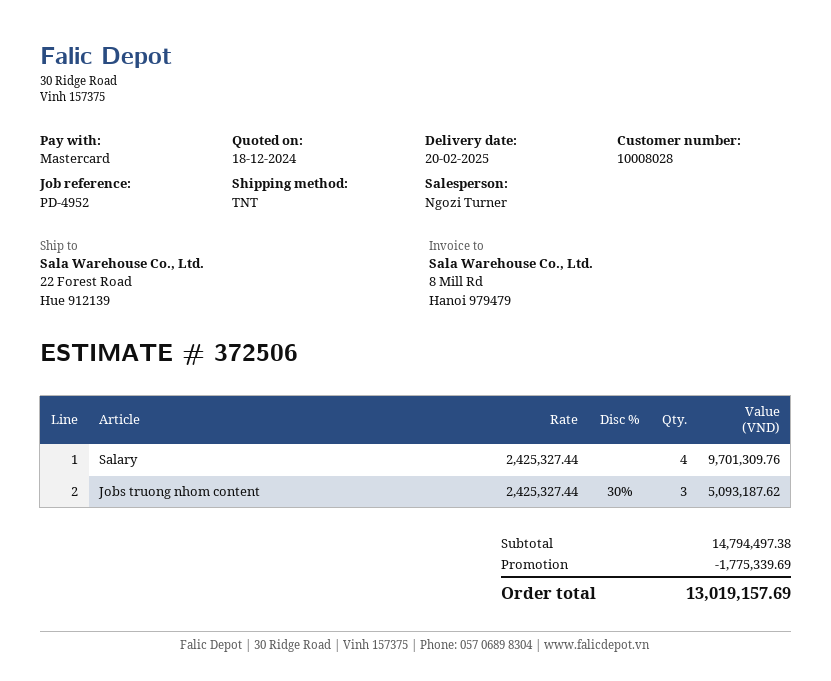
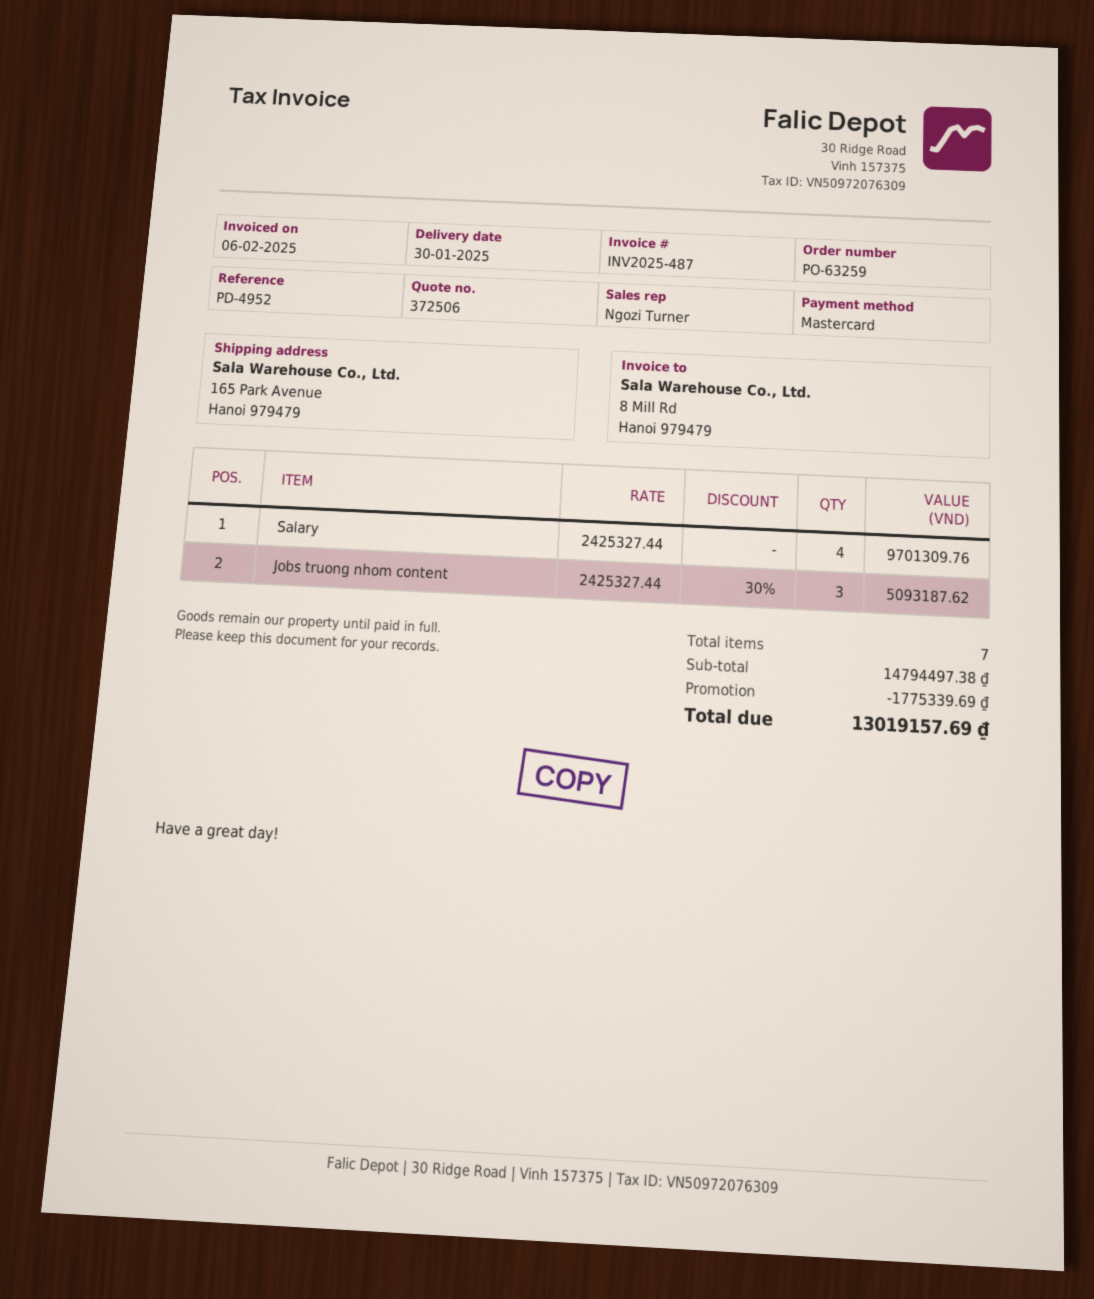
delivery date: 2025-02-20 -> 2025-01-30
ship to: 22 Forest Road, Hue 912139 -> 165 Park Avenue, Hanoi 979479

